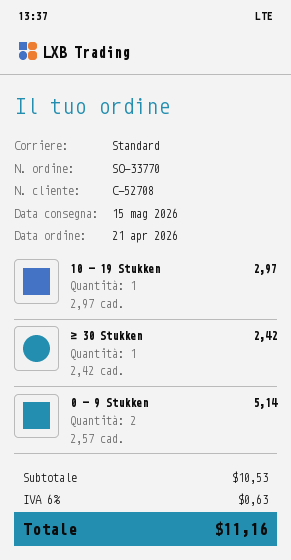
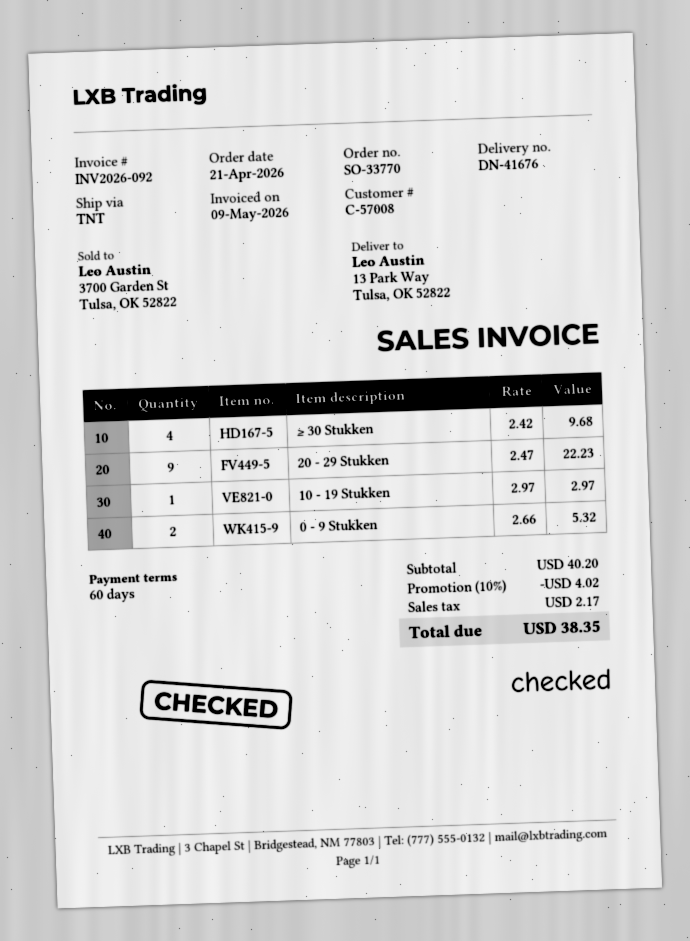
customer number: C-52708 -> C-57008
shipping method: standard -> TNT
≥ 30 Stukken: 1 x 2.42 = 2.42 -> 4 x 2.42 = 9.68
0 - 9 Stukken: 2 x 2.57 = 5.14 -> 2 x 2.66 = 5.32
20 - 29 Stukken: none -> 9 x 2.47 = 22.23
subtotal: 10.53 -> 40.20
discount: none -> 10% = 4.02
tax: 0.63 -> 2.17
total: 11.16 -> 38.35

